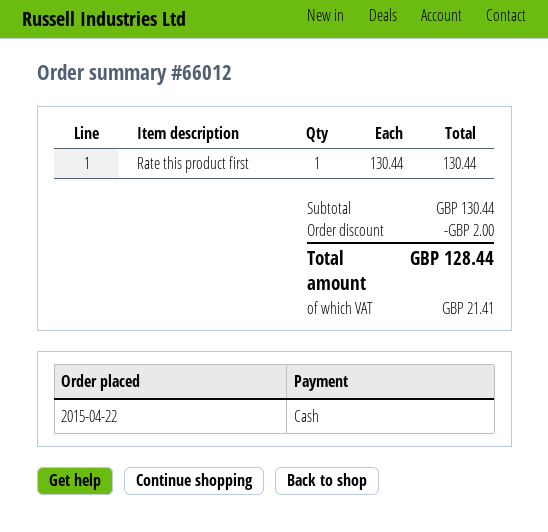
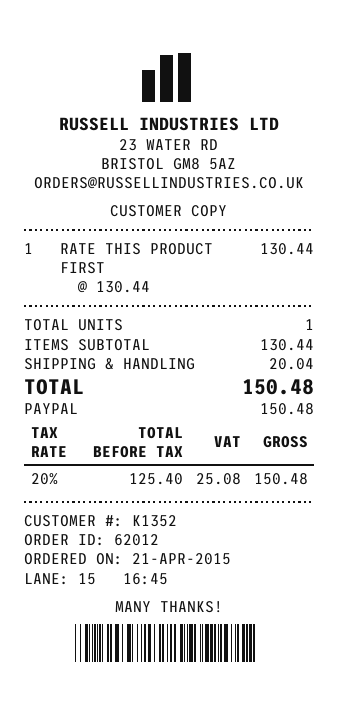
order number: 66012 -> 62012
order date: 2015-04-22 -> 2015-04-21
payment method: cash -> PayPal
discount: 2.00 -> none
shipping: none -> 20.04
tax: 21.41 -> 25.08
total: 128.44 -> 150.48

